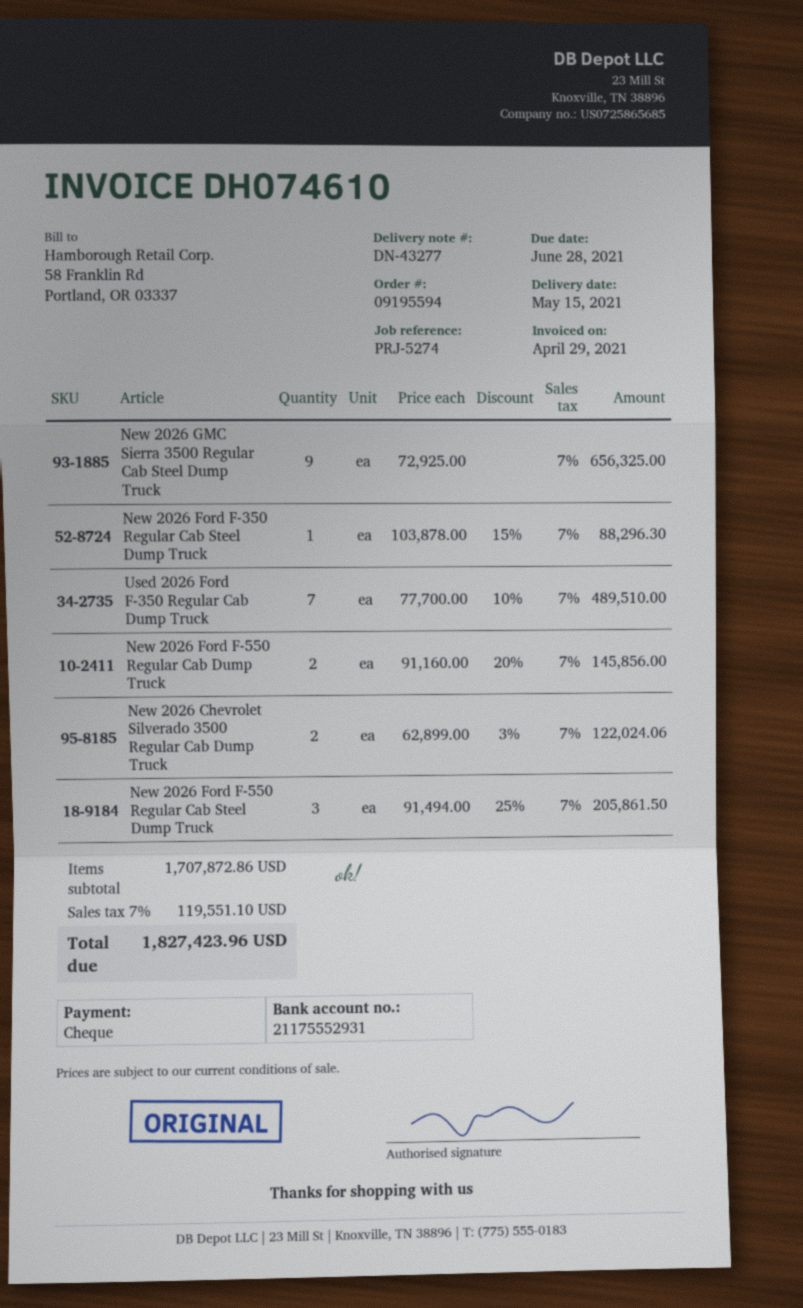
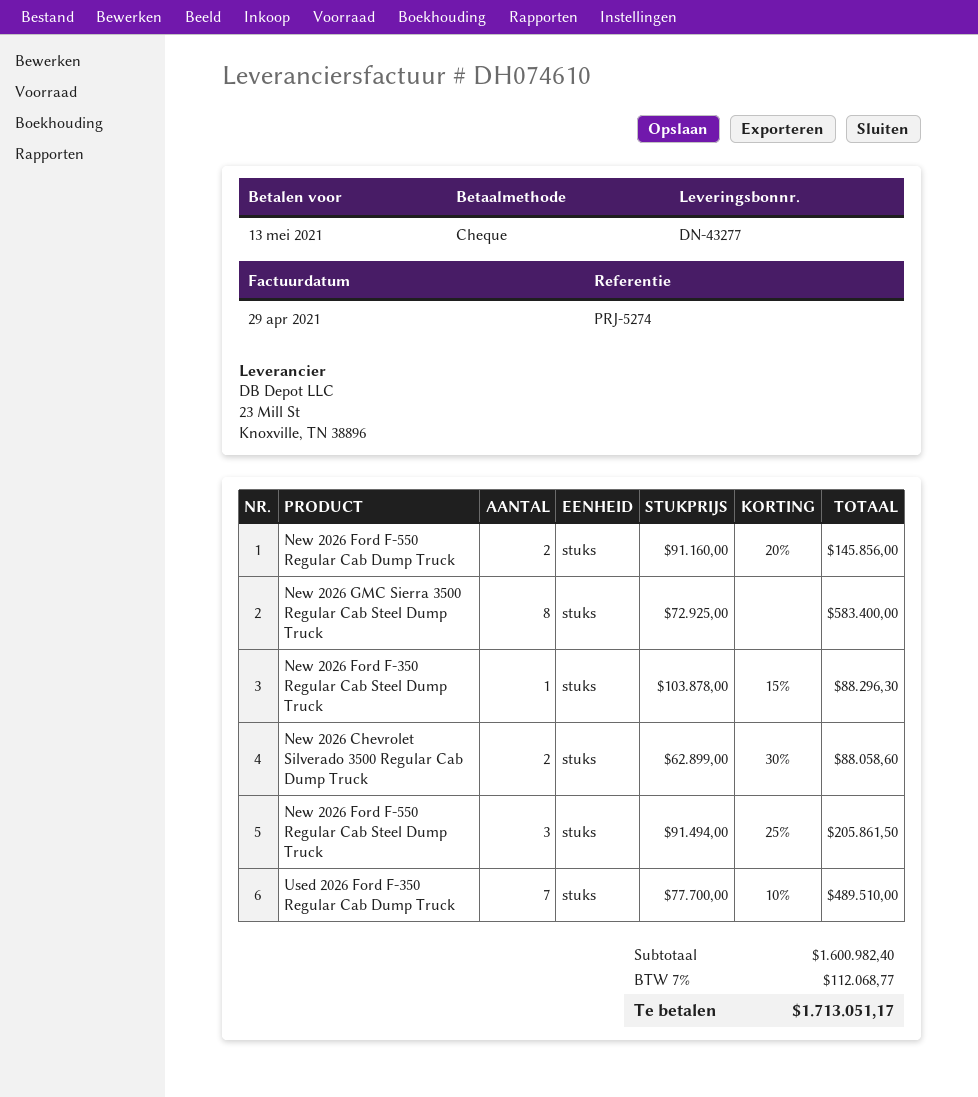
due date: 2021-06-28 -> 2021-05-13
New 2026 GMC Sierra 3500 Regular Cab Steel Dump Truck: 9 x 72925.00 = 656325.00 -> 8 x 72925.00 = 583400.00
New 2026 Chevrolet Silverado 3500 Regular Cab Dump Truck: 2 x 62899.00 - 3% = 122024.06 -> 2 x 62899.00 - 30% = 88058.60
subtotal: 1707872.86 -> 1600982.40
tax: 7% = 119551.10 -> 7% = 112068.77
total: 1827423.96 -> 1713051.17

